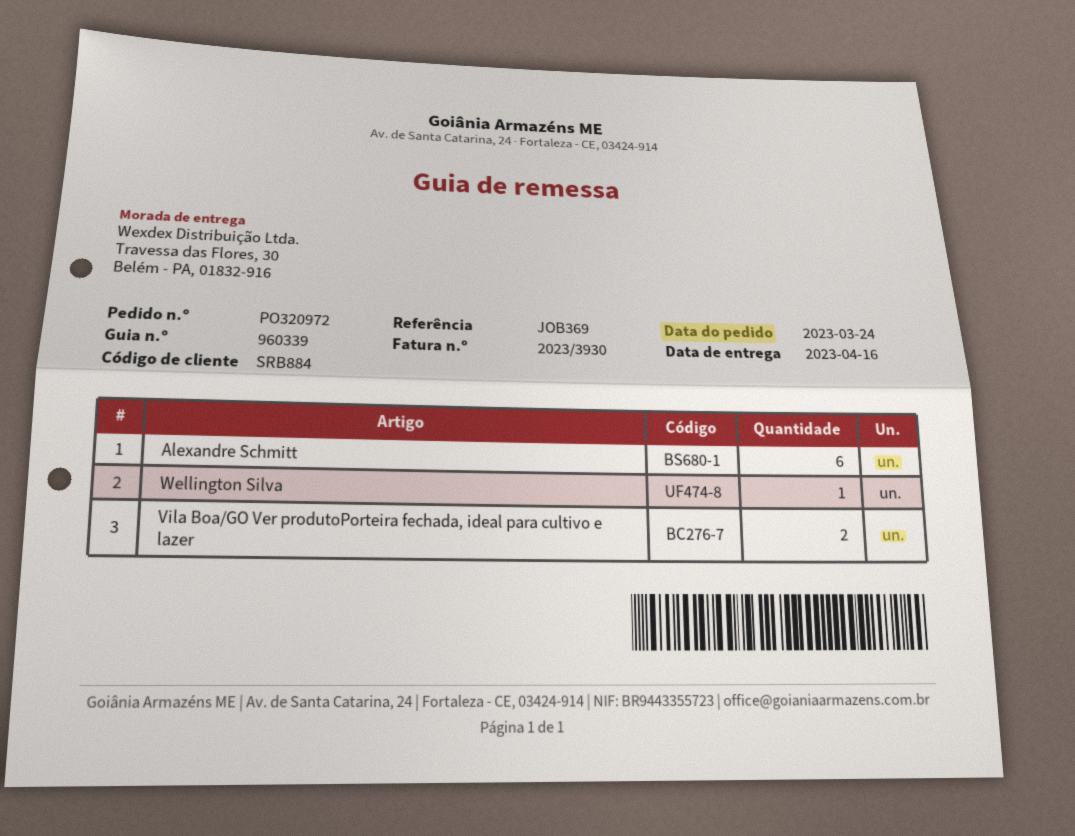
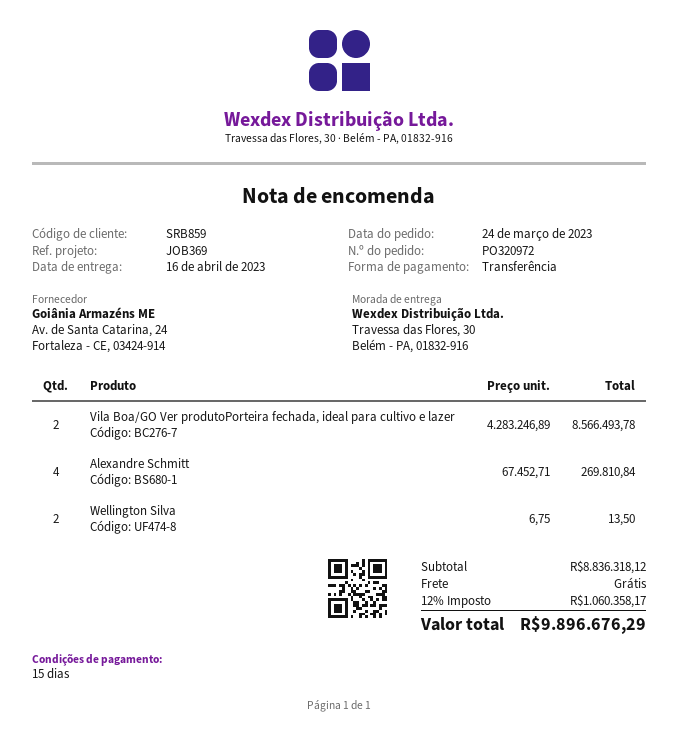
customer number: SRB884 -> SRB859
Alexandre Schmitt: 6 -> 4
Wellington Silva: 1 -> 2

